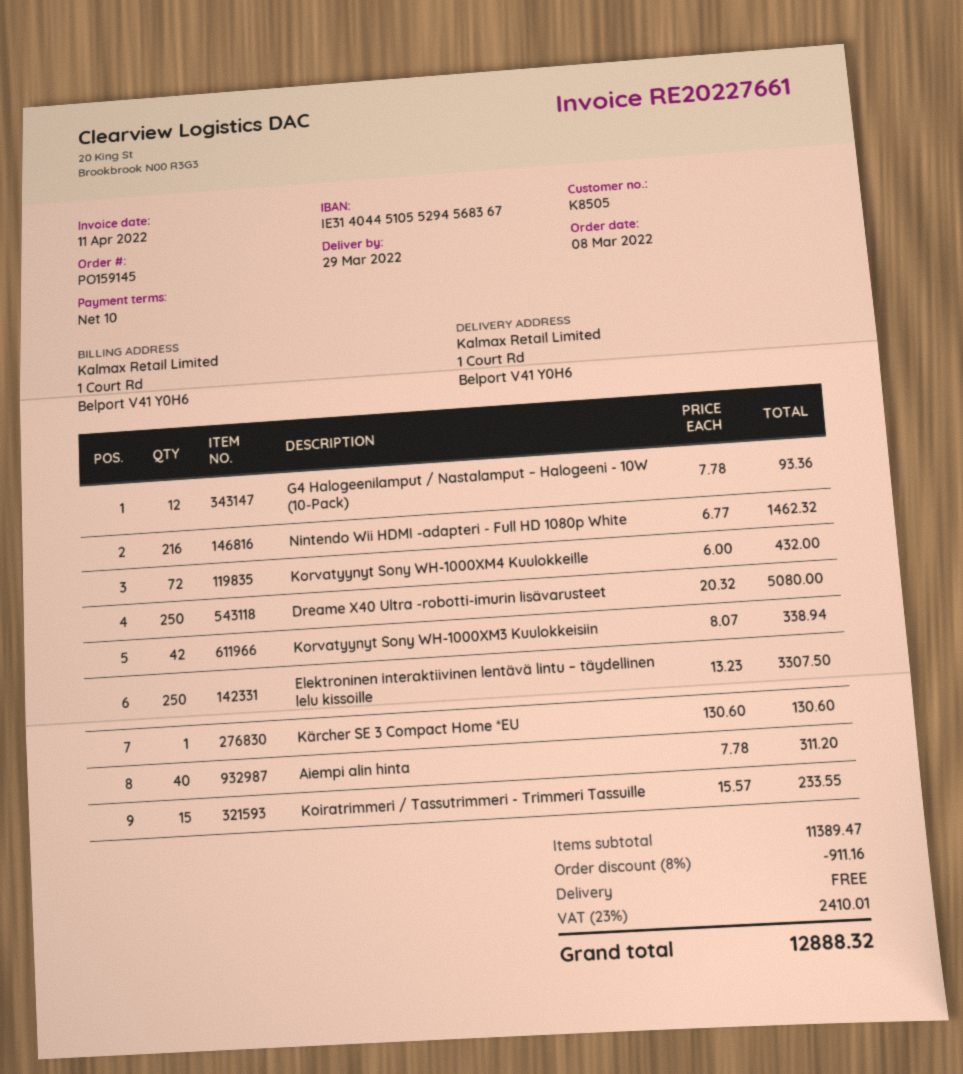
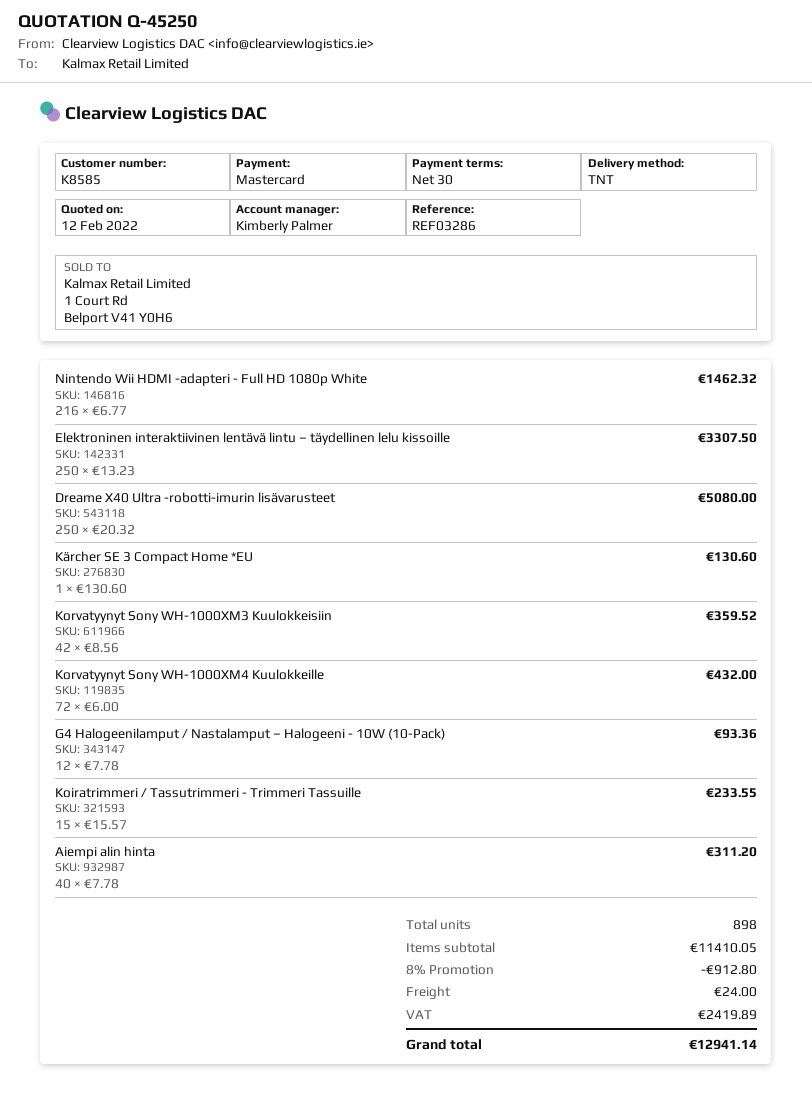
payment terms: 10 days -> 30 days
customer number: K8505 -> K8585
Korvatyynyt Sony WH-1000XM3 Kuulokkeisiin: 42 x 8.07 = 338.94 -> 42 x 8.56 = 359.52
subtotal: 11389.47 -> 11410.05
discount: 8% = 911.16 -> 8% = 912.80
shipping: 0.00 -> 24.00
tax: 2410.01 -> 2419.89
total: 12888.32 -> 12941.14

